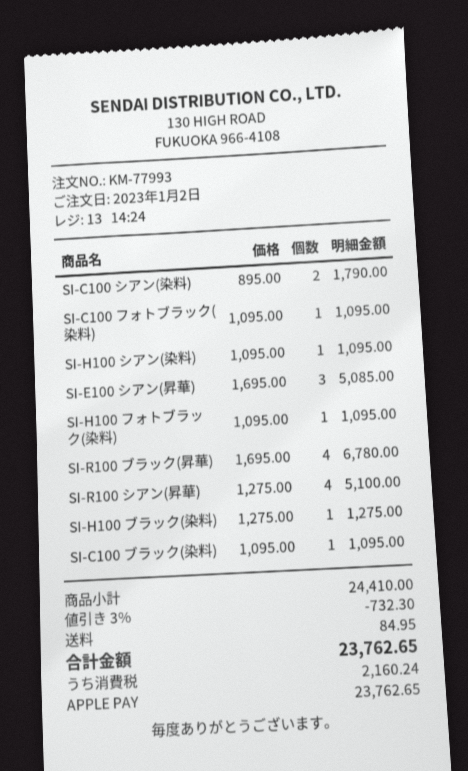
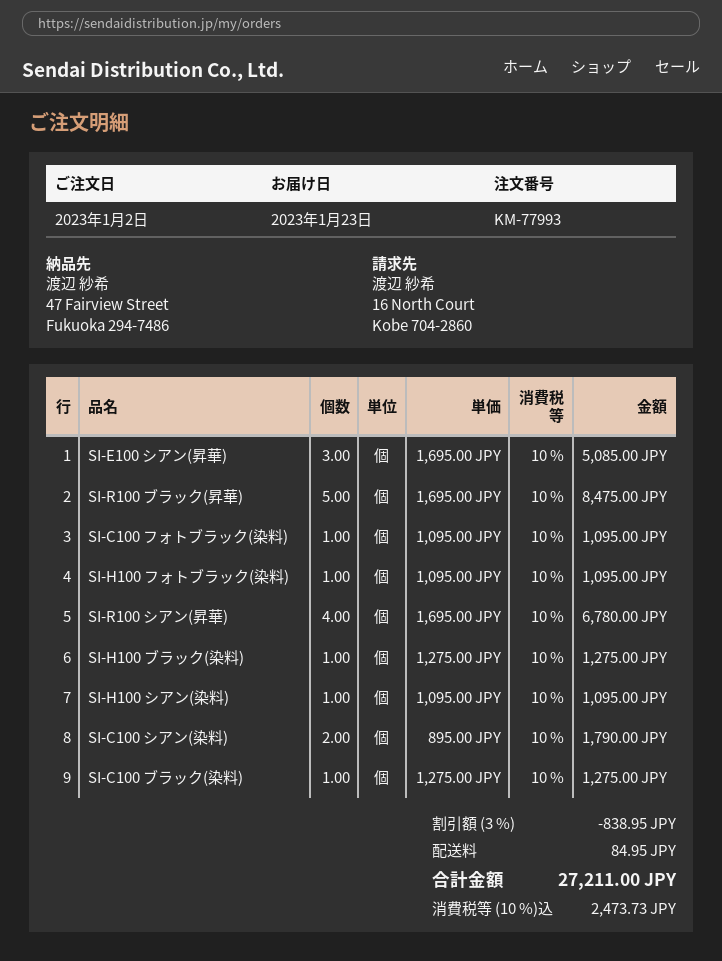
SI-R100 ブラック(昇華): 4 x 1695.00 = 6780.00 -> 5 x 1695.00 = 8475.00
SI-R100 シアン(昇華): 4 x 1275.00 = 5100.00 -> 4 x 1695.00 = 6780.00
SI-C100 ブラック(染料): 1 x 1095.00 = 1095.00 -> 1 x 1275.00 = 1275.00
discount: 3% = 732.30 -> 3% = 838.95
tax: 2160.24 -> 2473.73
total: 23762.65 -> 27211.00

